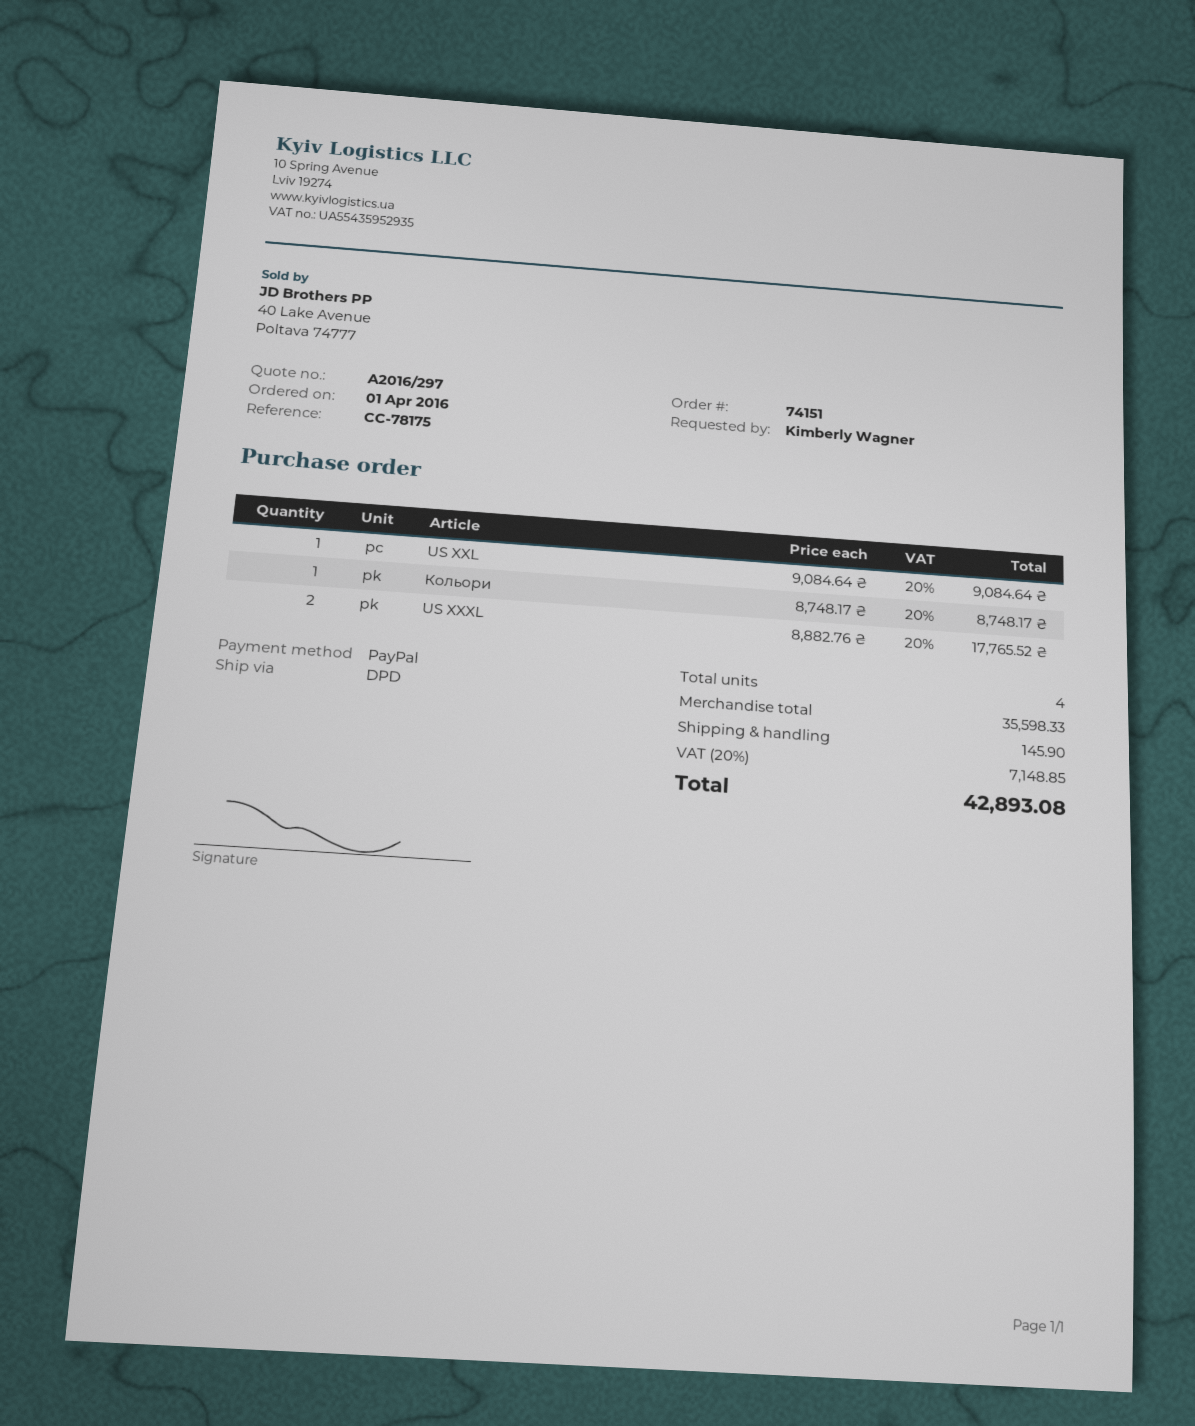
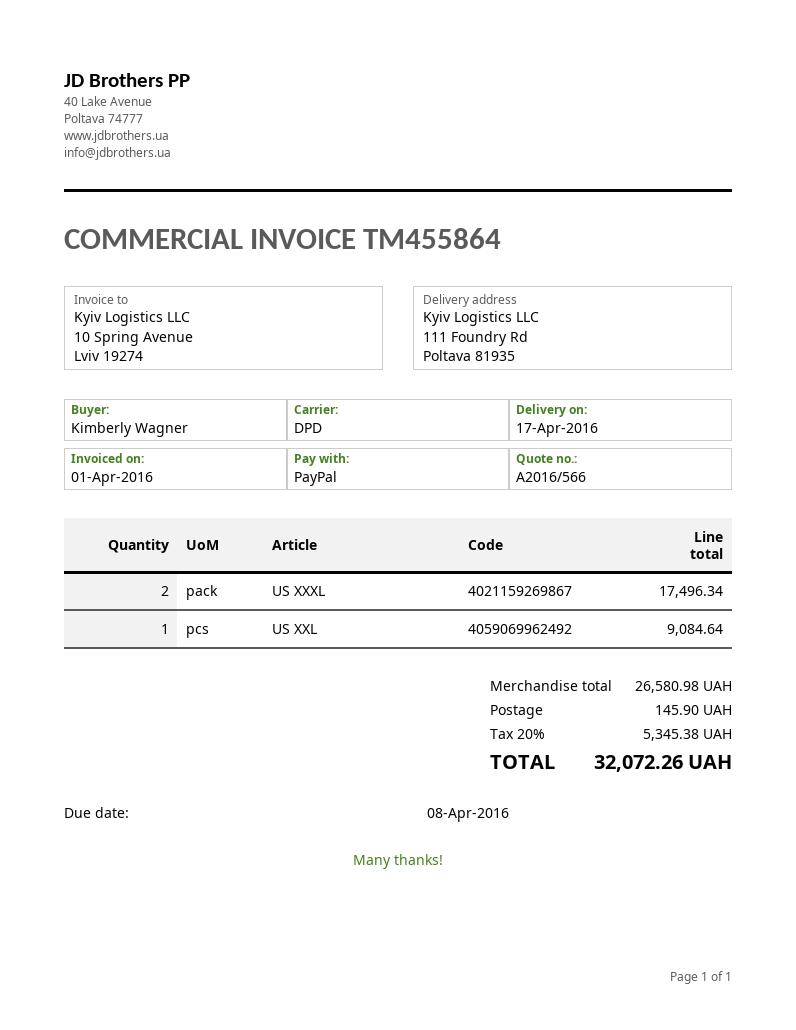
quote number: A2016/297 -> A2016/566
Кольори: 1 for 8748.17 -> none
US XXXL: 2 for 17765.52 -> 2 for 17496.34
subtotal: 35598.33 -> 26580.98
tax: 20% = 7148.85 -> 20% = 5345.38
total: 42893.08 -> 32072.26

